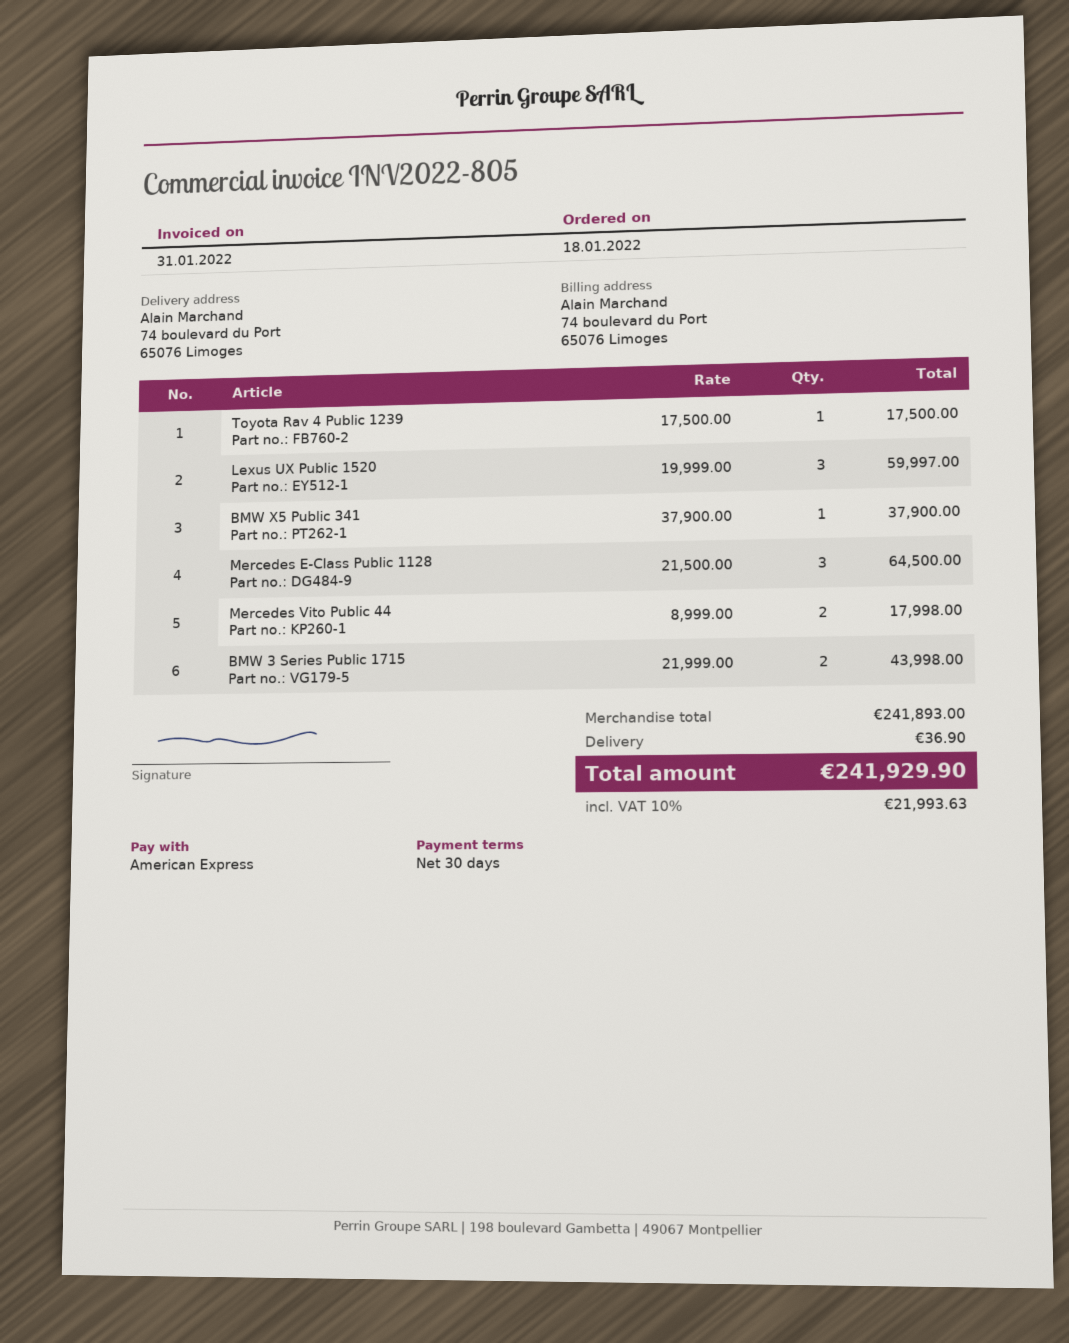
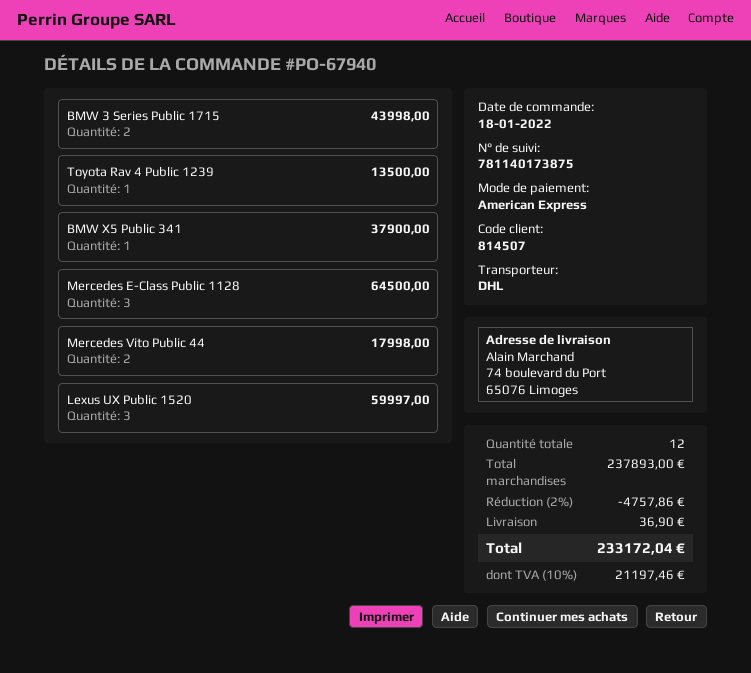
Toyota Rav 4 Public 1239: 1 for 17500.00 -> 1 for 13500.00
subtotal: 241893.00 -> 237893.00
discount: none -> 2% = 4757.86
tax: 10% = 21993.63 -> 10% = 21197.46
total: 241929.90 -> 233172.04

